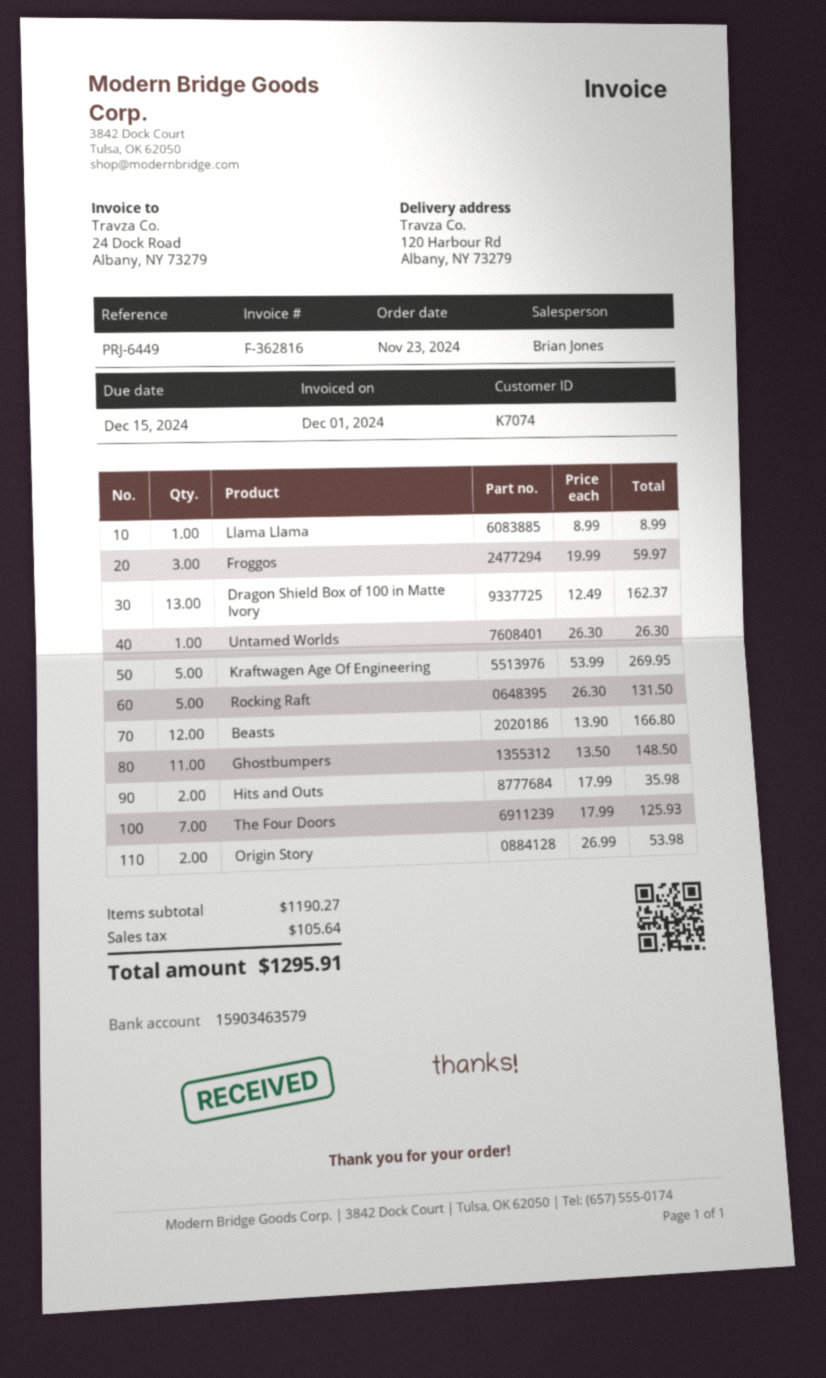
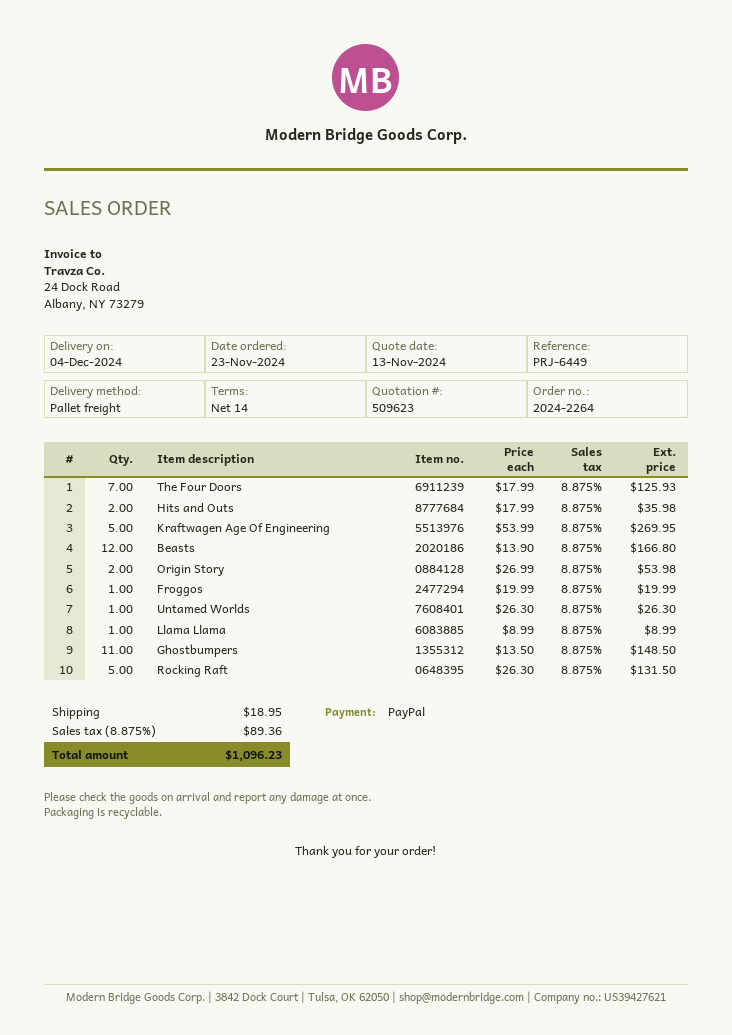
Froggos: 3 x 19.99 = 59.97 -> 1 x 19.99 = 19.99
Dragon Shield Box of 100 in Matte Ivory: 13 x 12.49 = 162.37 -> none
shipping: none -> 18.95
tax: 105.64 -> 89.36
total: 1295.91 -> 1096.23

